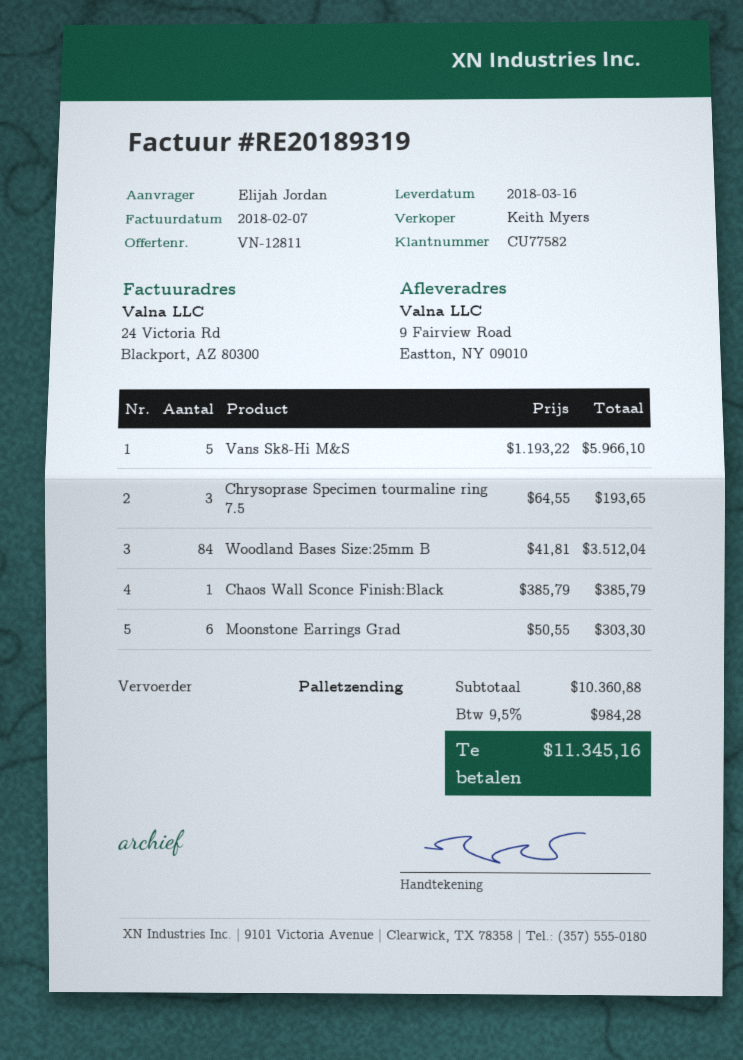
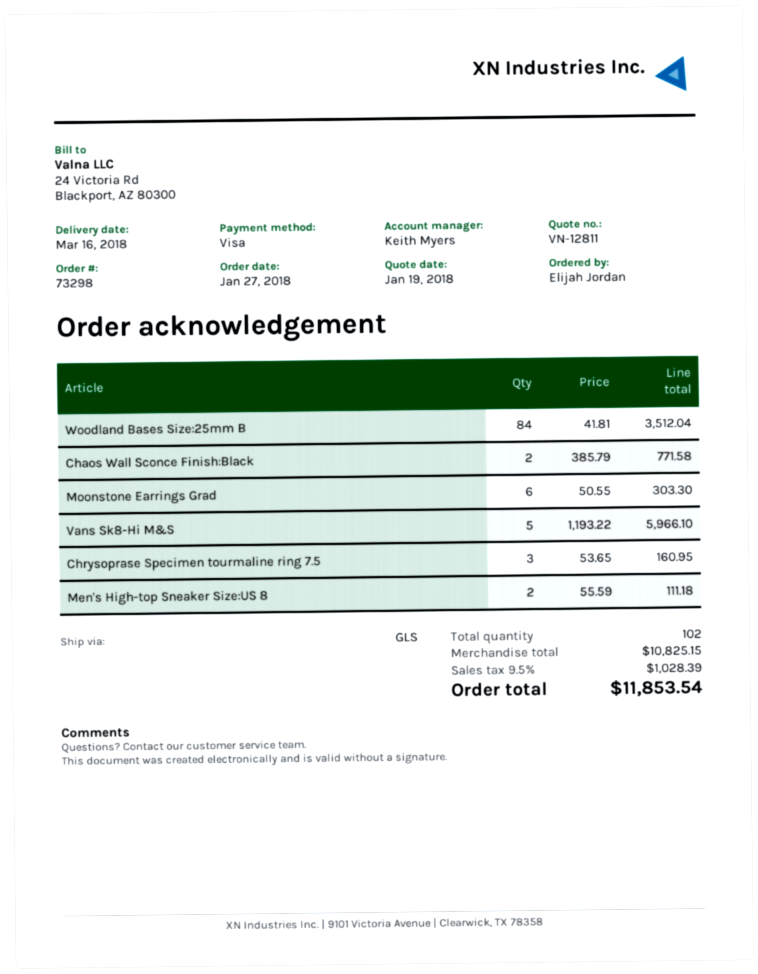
shipping method: pallet freight -> GLS
Chrysoprase Specimen tourmaline ring 7.5: 3 x 64.55 = 193.65 -> 3 x 53.65 = 160.95
Chaos Wall Sconce Finish:Black: 1 x 385.79 = 385.79 -> 2 x 385.79 = 771.58
Men's High-top Sneaker Size:US 8: none -> 2 x 55.59 = 111.18
subtotal: 10360.88 -> 10825.15
tax: 9.5% = 984.28 -> 9.5% = 1028.39
total: 11345.16 -> 11853.54

